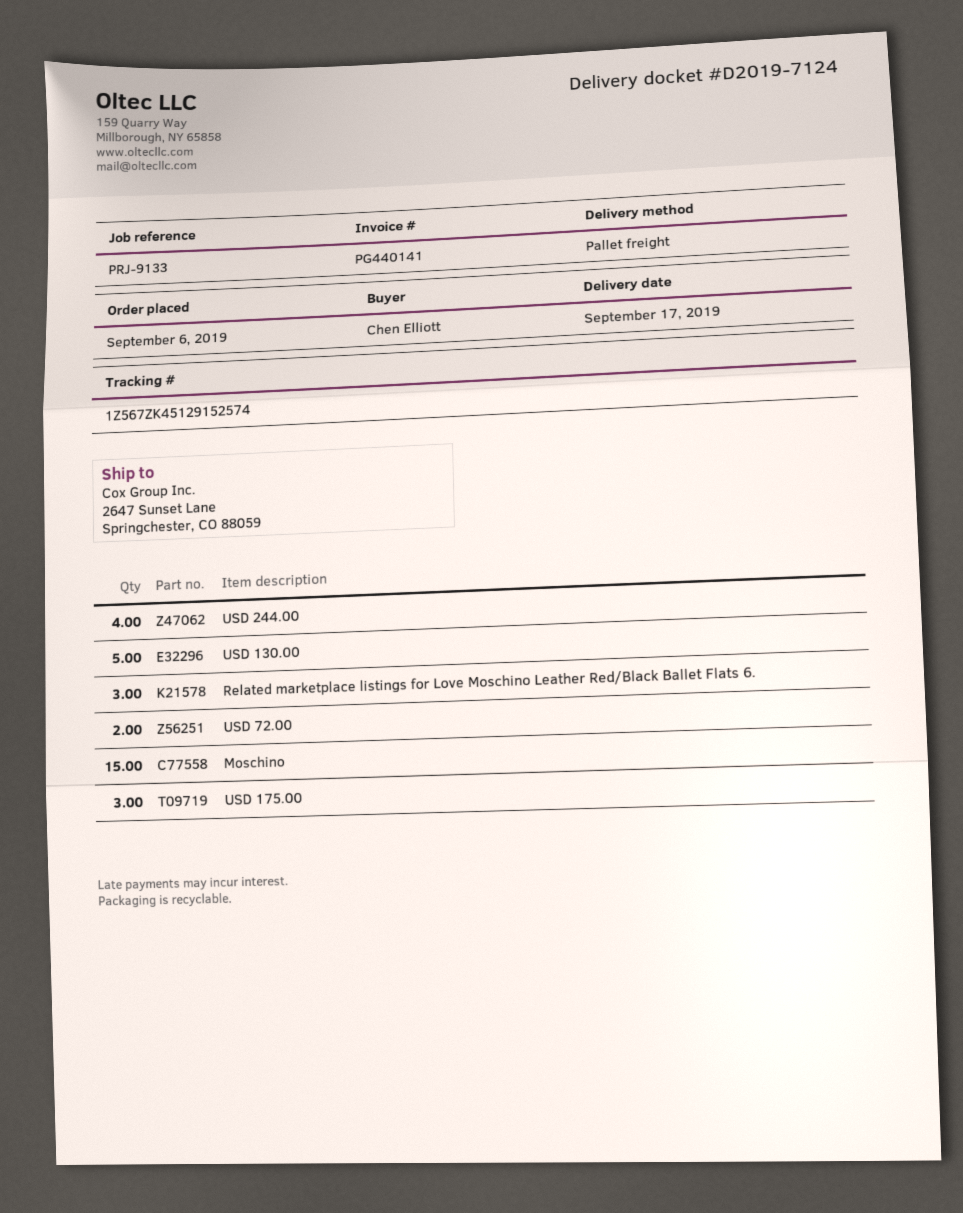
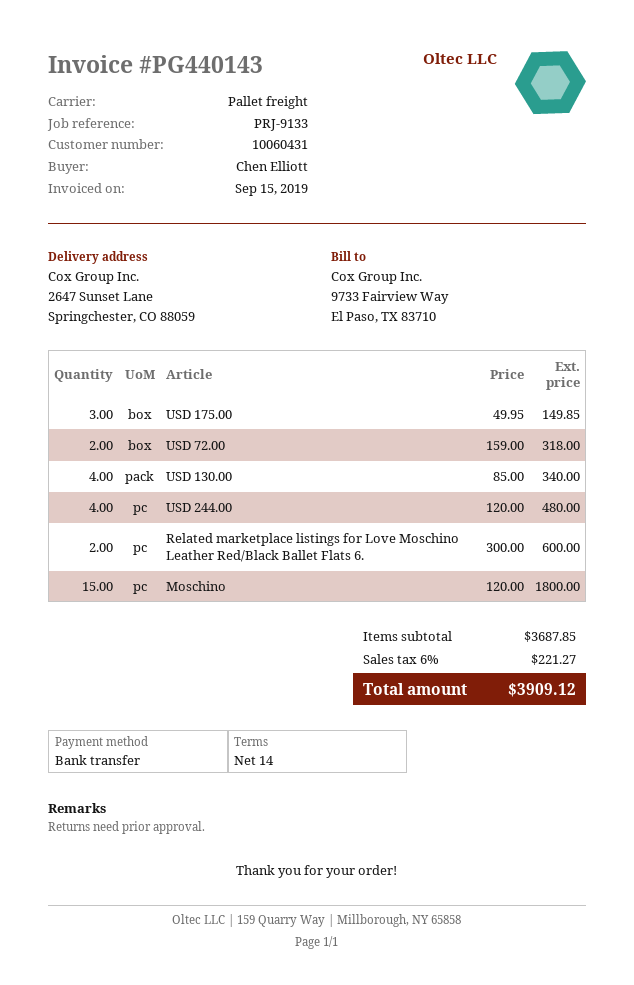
invoice number: PG440141 -> PG440143
USD 130.00: 5 -> 4
Related marketplace listings for Love Moschino Leather Red/Black Ballet Flats 6.: 3 -> 2

